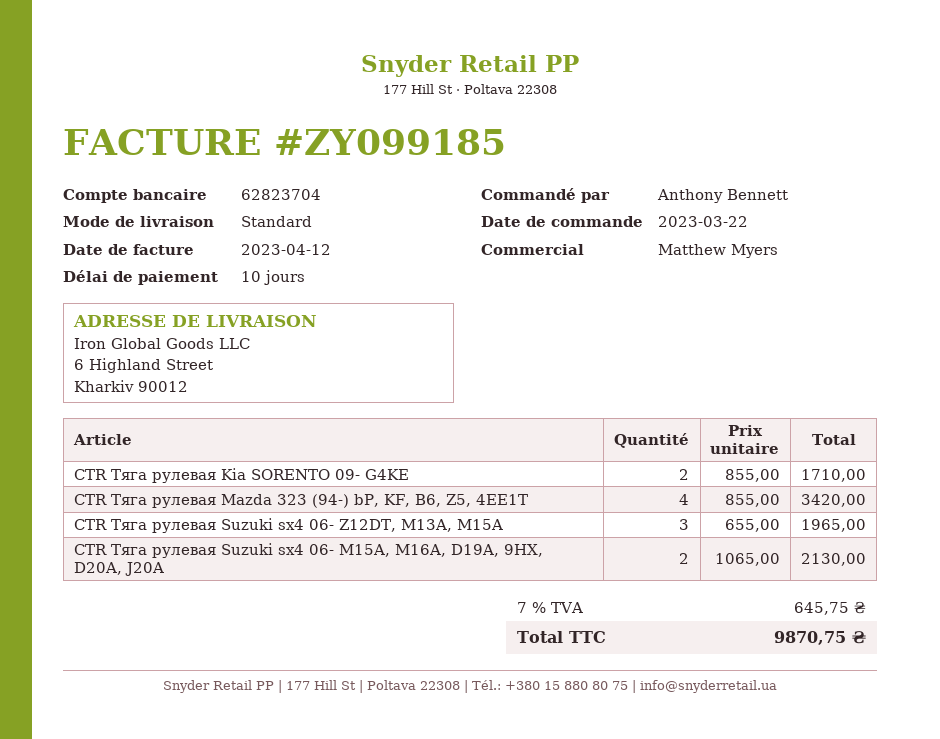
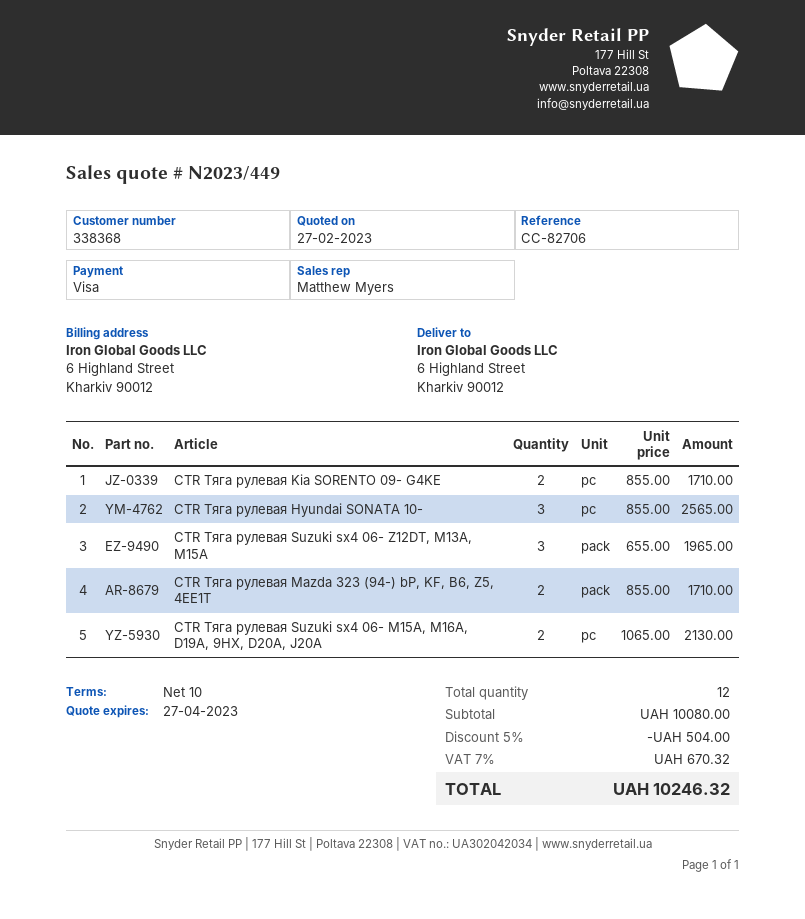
CTR Тяга рулевая Mazda 323 (94-) bP, KF, B6, Z5, 4EE1T: 4 x 855.00 = 3420.00 -> 2 x 855.00 = 1710.00
CTR Тяга рулевая Hyundai SONATA 10-: none -> 3 x 855.00 = 2565.00
discount: none -> 5% = 504.00
tax: 7% = 645.75 -> 7% = 670.32
total: 9870.75 -> 10246.32

